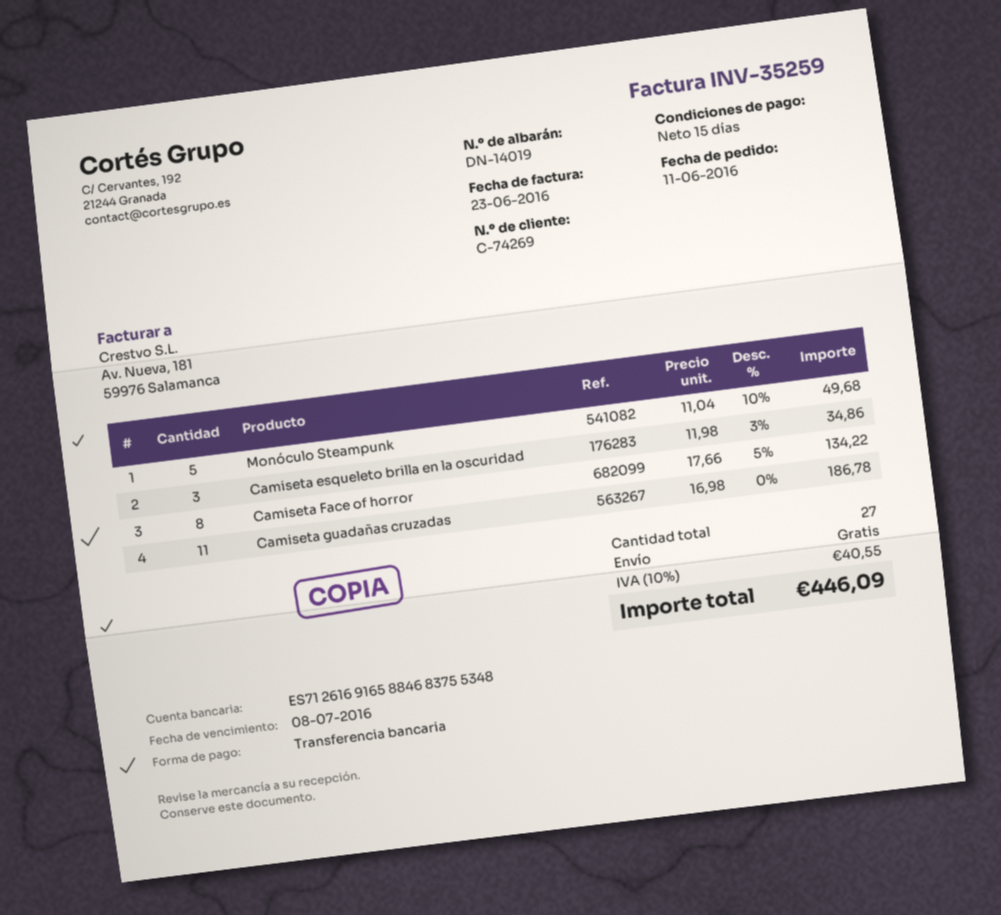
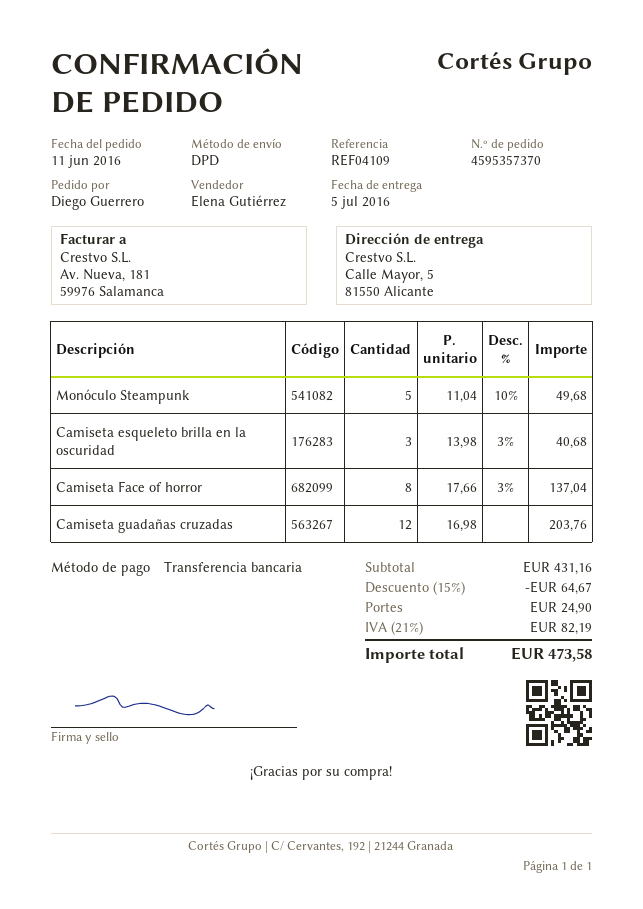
Camiseta esqueleto brilla en la oscuridad: 3 x 11.98 - 3% = 34.86 -> 3 x 13.98 - 3% = 40.68
Camiseta Face of horror: 8 x 17.66 - 5% = 134.22 -> 8 x 17.66 - 3% = 137.04
Camiseta guadañas cruzadas: 11 x 16.98 = 186.78 -> 12 x 16.98 = 203.76
discount: none -> 15% = 64.67
shipping: 0.00 -> 24.90
tax: 10% = 40.55 -> 21% = 82.19
total: 446.09 -> 473.58

